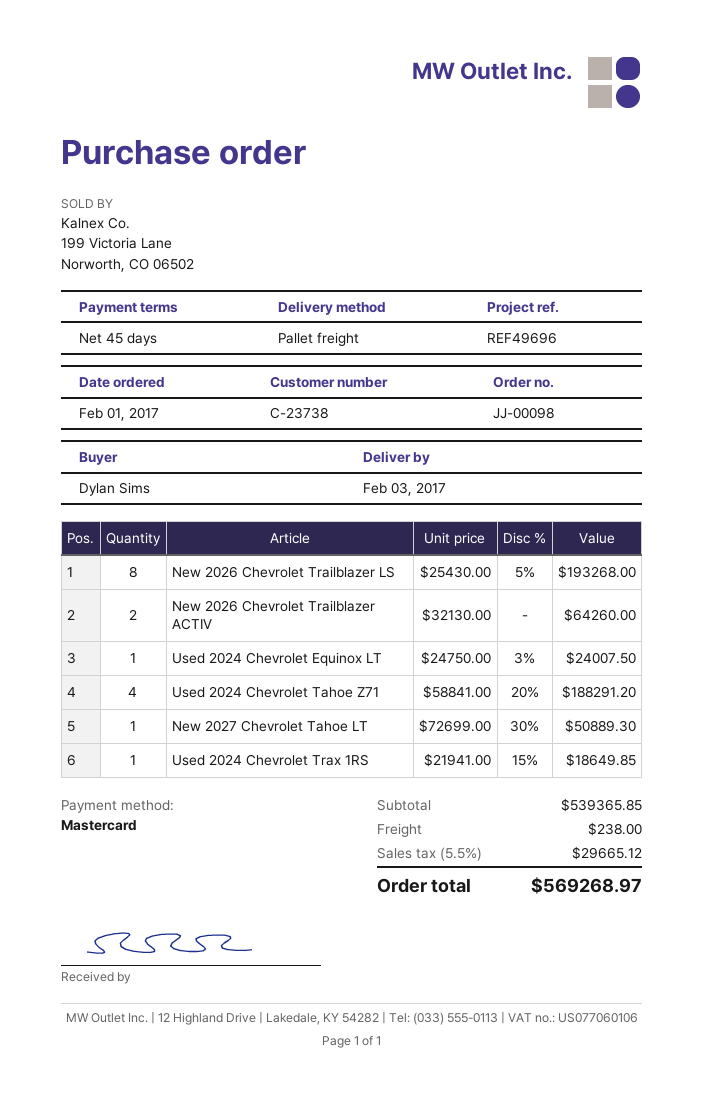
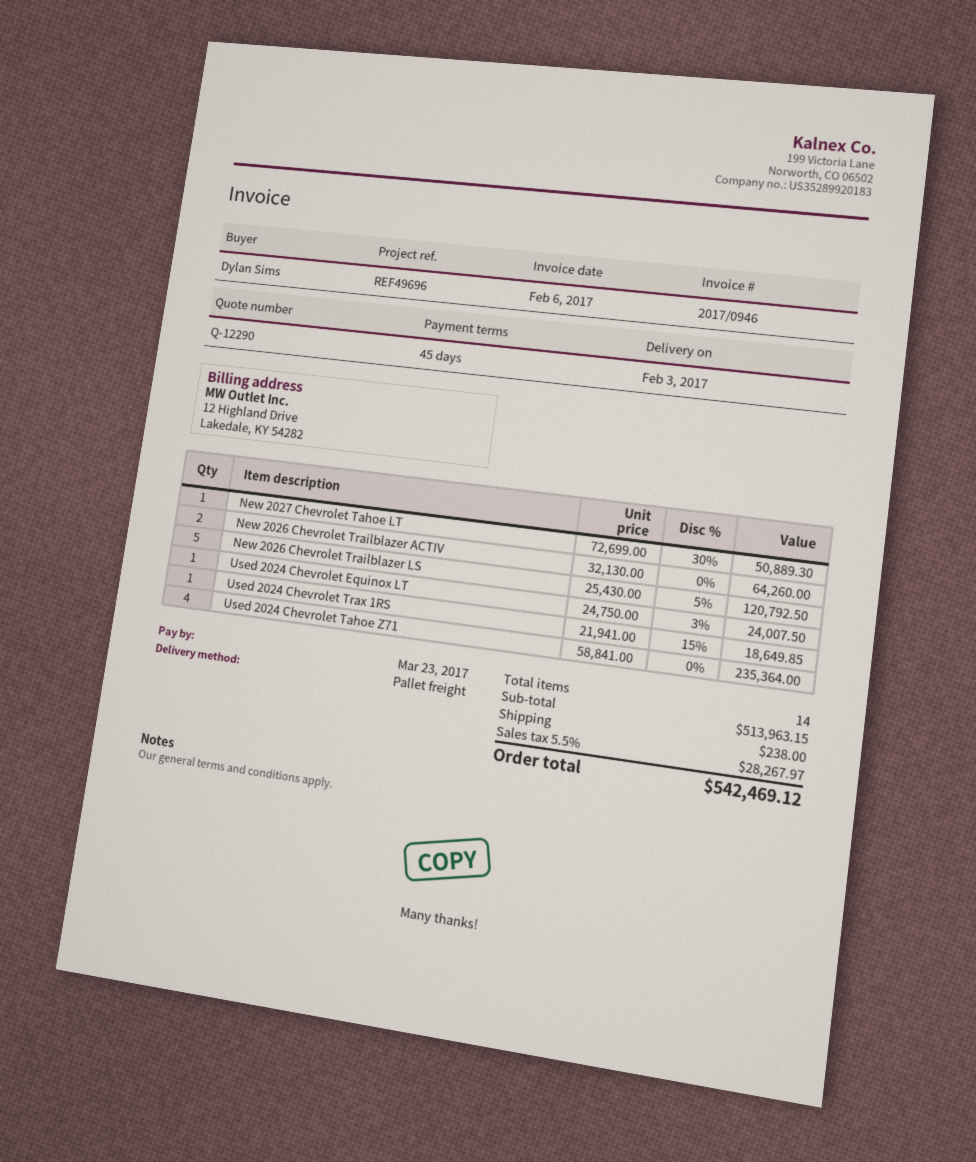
New 2026 Chevrolet Trailblazer LS: 8 x 25430.00 - 5% = 193268.00 -> 5 x 25430.00 - 5% = 120792.50
Used 2024 Chevrolet Tahoe Z71: 4 x 58841.00 - 20% = 188291.20 -> 4 x 58841.00 = 235364.00
subtotal: 539365.85 -> 513963.15
tax: 5.5% = 29665.12 -> 5.5% = 28267.97
total: 569268.97 -> 542469.12

